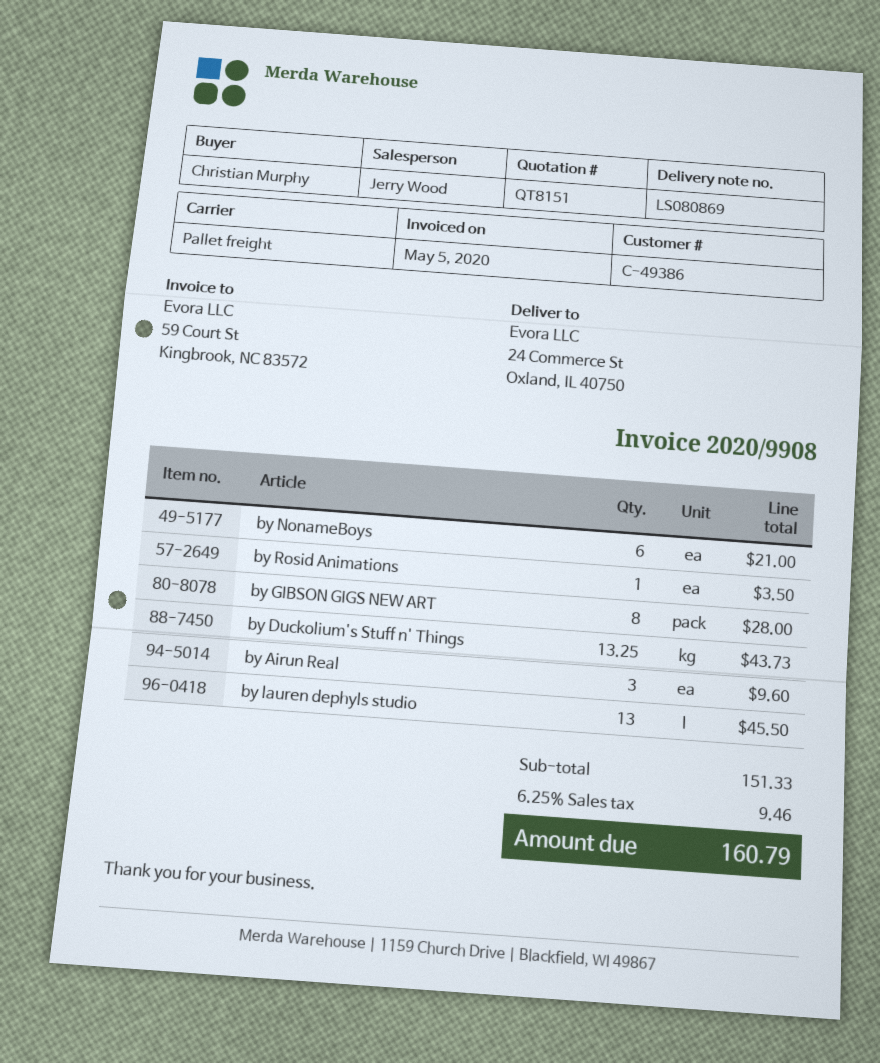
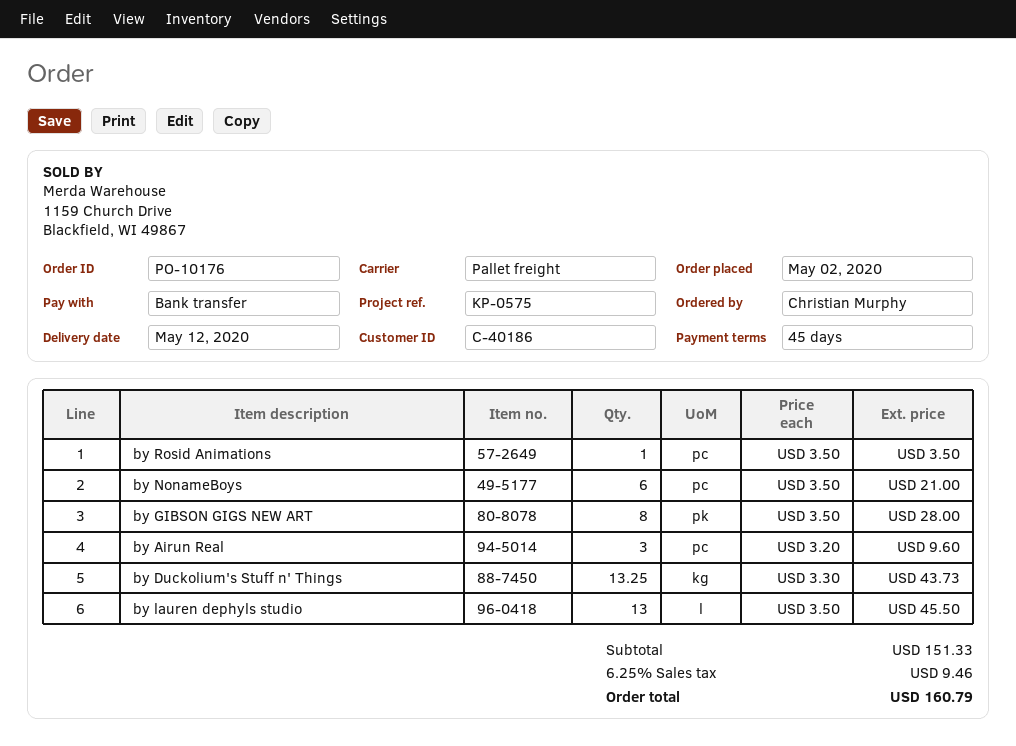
customer number: C-49386 -> C-40186

